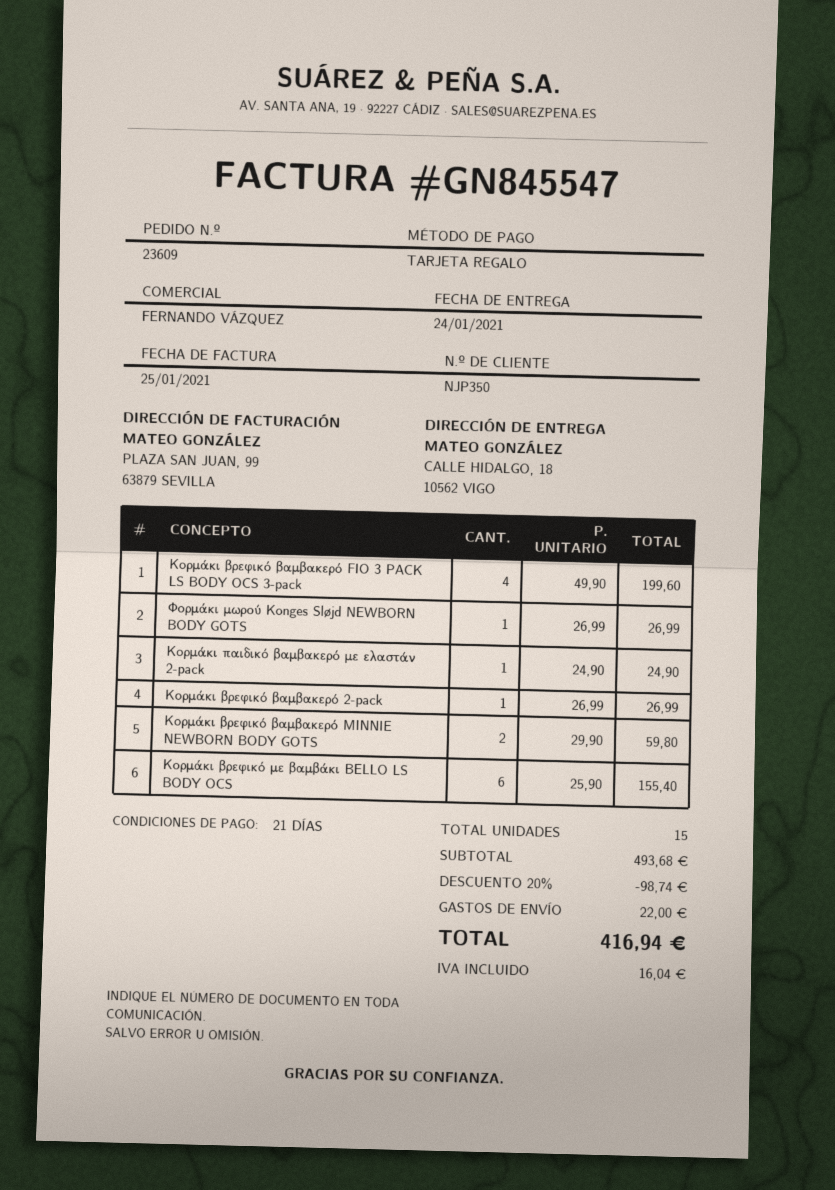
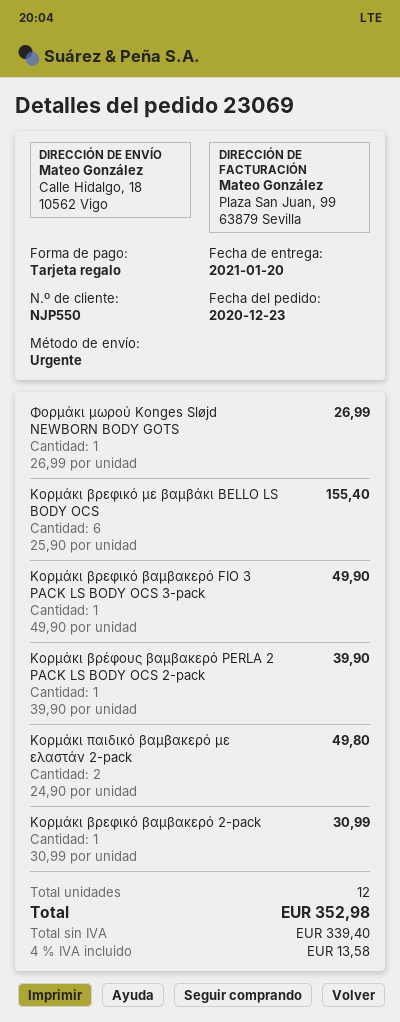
order number: 23609 -> 23069
delivery date: 2021-01-24 -> 2021-01-20
customer number: NJP350 -> NJP550
Κορμάκι βρεφικό βαμβακερό FIO 3 PACK LS BODY OCS 3-pack: 4 x 49.90 = 199.60 -> 1 x 49.90 = 49.90
Κορμάκι παιδικό βαμβακερό με ελαστάν 2-pack: 1 x 24.90 = 24.90 -> 2 x 24.90 = 49.80
Κορμάκι βρεφικό βαμβακερό 2-pack: 1 x 26.99 = 26.99 -> 1 x 30.99 = 30.99
Κορμάκι βρεφικό βαμβακερό MINNIE NEWBORN BODY GOTS: 2 x 29.90 = 59.80 -> none
Κορμάκι βρέφους βαμβακερό PERLA 2 PACK LS BODY OCS 2-pack: none -> 1 x 39.90 = 39.90
total quantity: 15 -> 12
discount: 20% = 98.74 -> none
shipping: 22.00 -> none
tax: 16.04 -> 13.58
total: 416.94 -> 352.98

